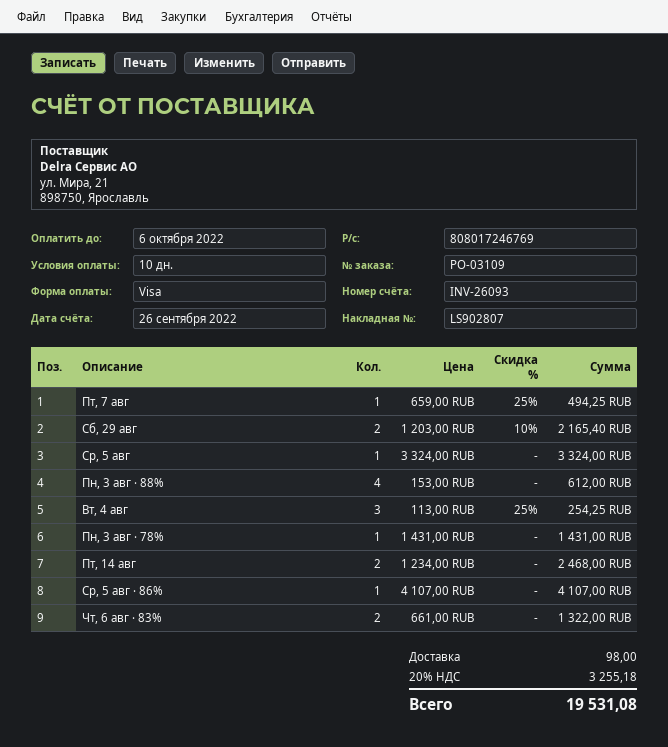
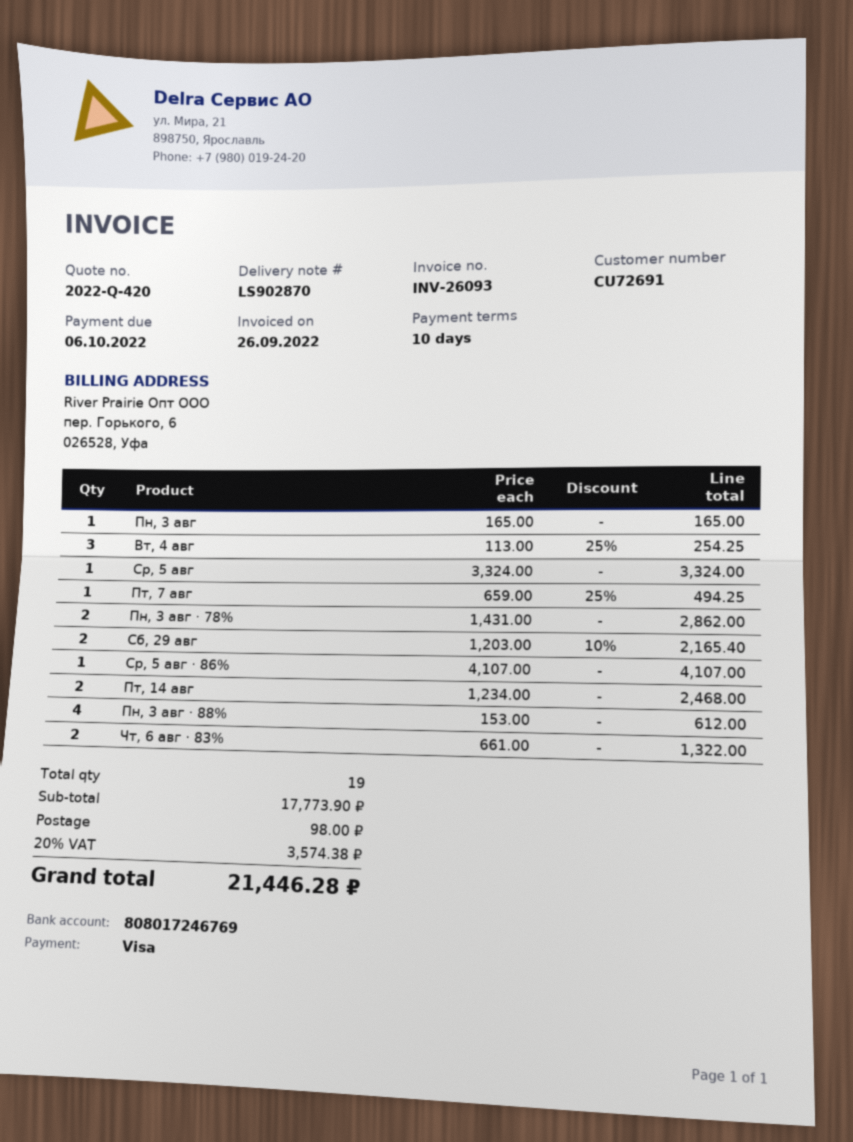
delivery note number: LS902807 -> LS902870
Пн, 3 авг · 78%: 1 x 1431.00 = 1431.00 -> 2 x 1431.00 = 2862.00
Пн, 3 авг: none -> 1 x 165.00 = 165.00
tax: 20% = 3255.18 -> 20% = 3574.38
total: 19531.08 -> 21446.28

